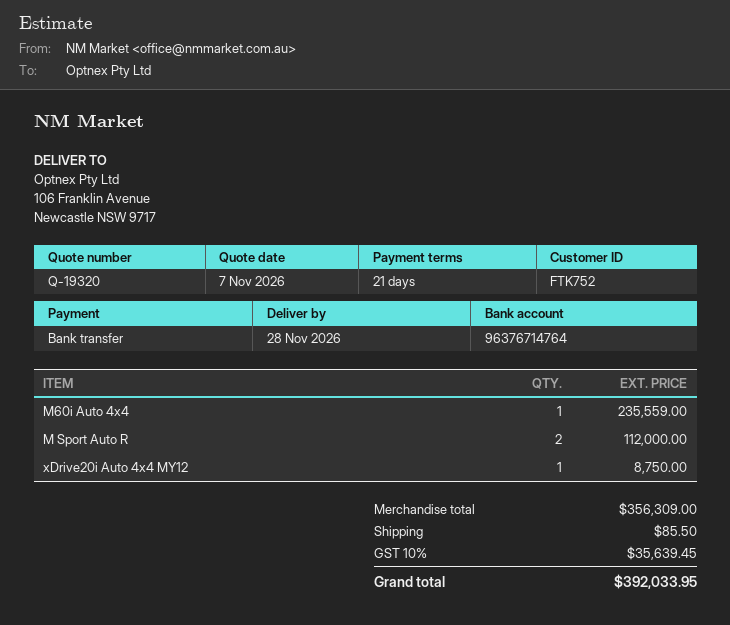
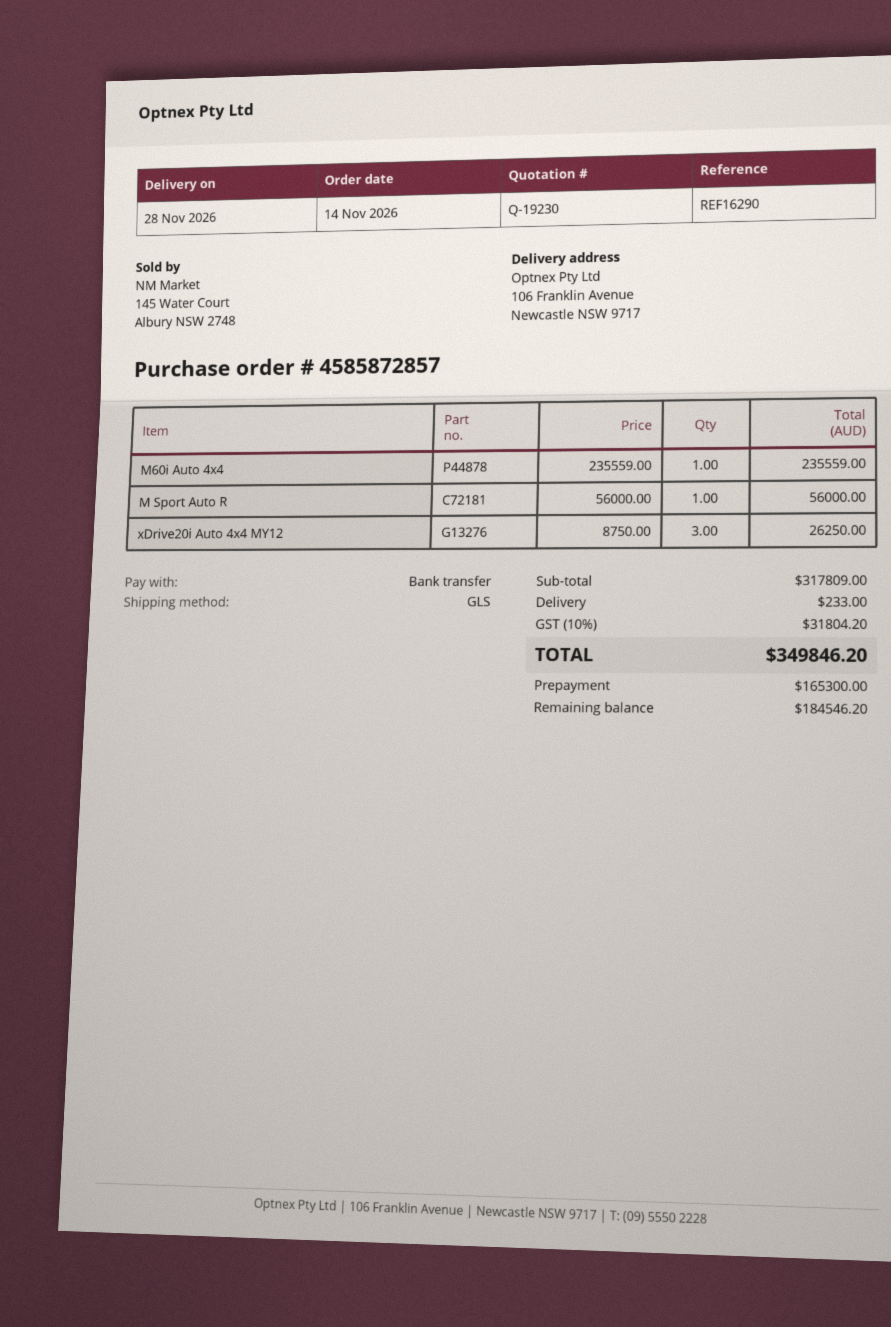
quote number: Q-19320 -> Q-19230
M Sport Auto R: 2 for 112000.00 -> 1 for 56000.00
xDrive20i Auto 4x4 MY12: 1 for 8750.00 -> 3 for 26250.00
subtotal: 356309.00 -> 317809.00
shipping: 85.50 -> 233.00
tax: 10% = 35639.45 -> 10% = 31804.20
total: 392033.95 -> 349846.20

